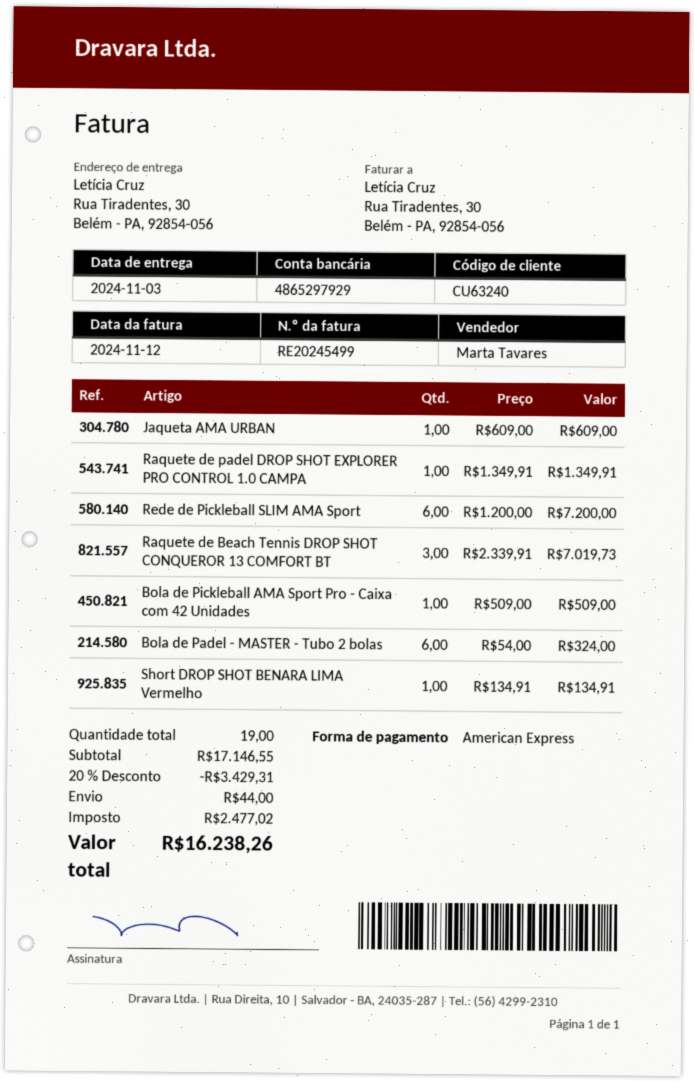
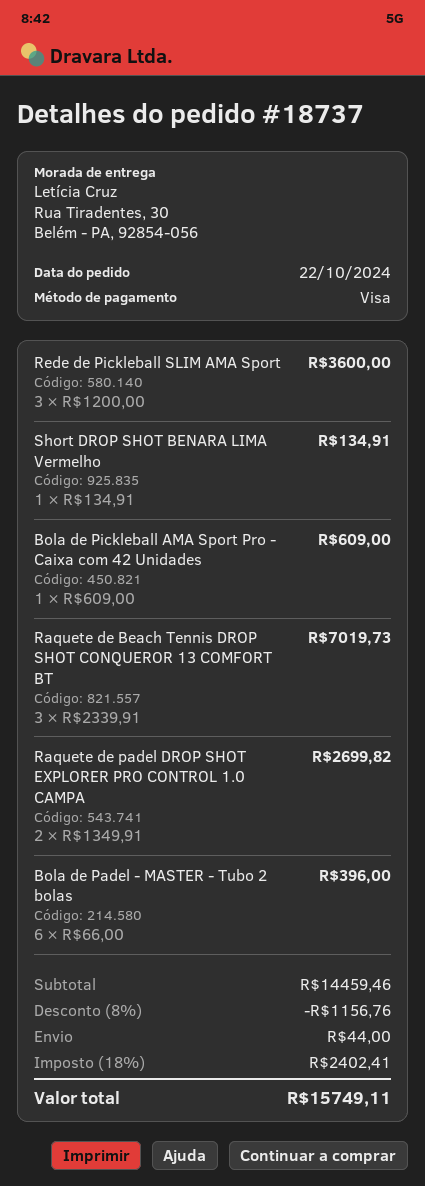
payment method: American Express -> Visa
Jaqueta AMA URBAN: 1 x 609.00 = 609.00 -> none
Raquete de padel DROP SHOT EXPLORER PRO CONTROL 1.0 CAMPA: 1 x 1349.91 = 1349.91 -> 2 x 1349.91 = 2699.82
Rede de Pickleball SLIM AMA Sport: 6 x 1200.00 = 7200.00 -> 3 x 1200.00 = 3600.00
Bola de Pickleball AMA Sport Pro - Caixa com 42 Unidades: 1 x 509.00 = 509.00 -> 1 x 609.00 = 609.00
Bola de Padel - MASTER - Tubo 2 bolas: 6 x 54.00 = 324.00 -> 6 x 66.00 = 396.00
subtotal: 17146.55 -> 14459.46
discount: 20% = 3429.31 -> 8% = 1156.76
tax: 2477.02 -> 2402.41
total: 16238.26 -> 15749.11

